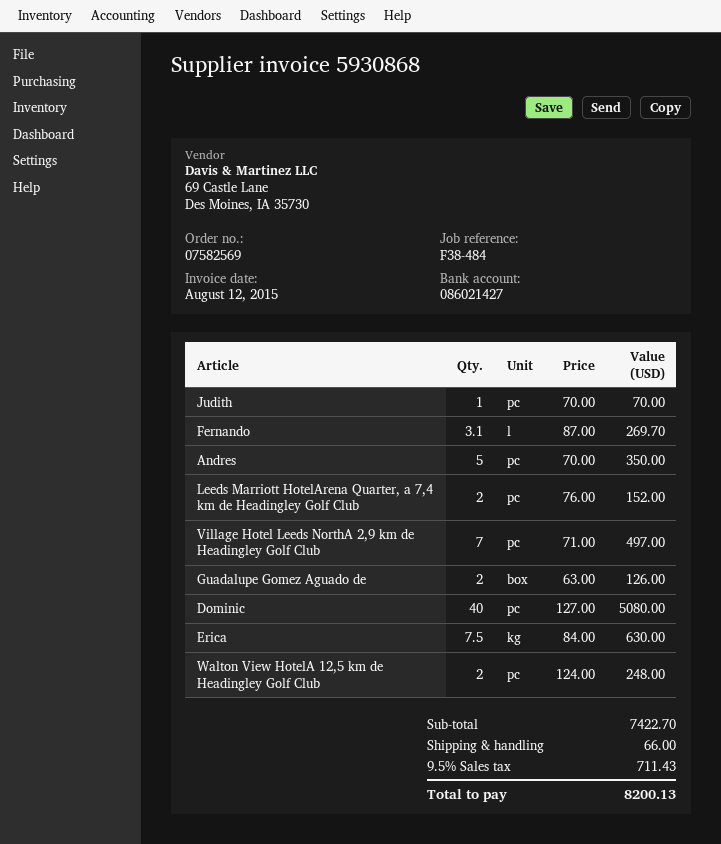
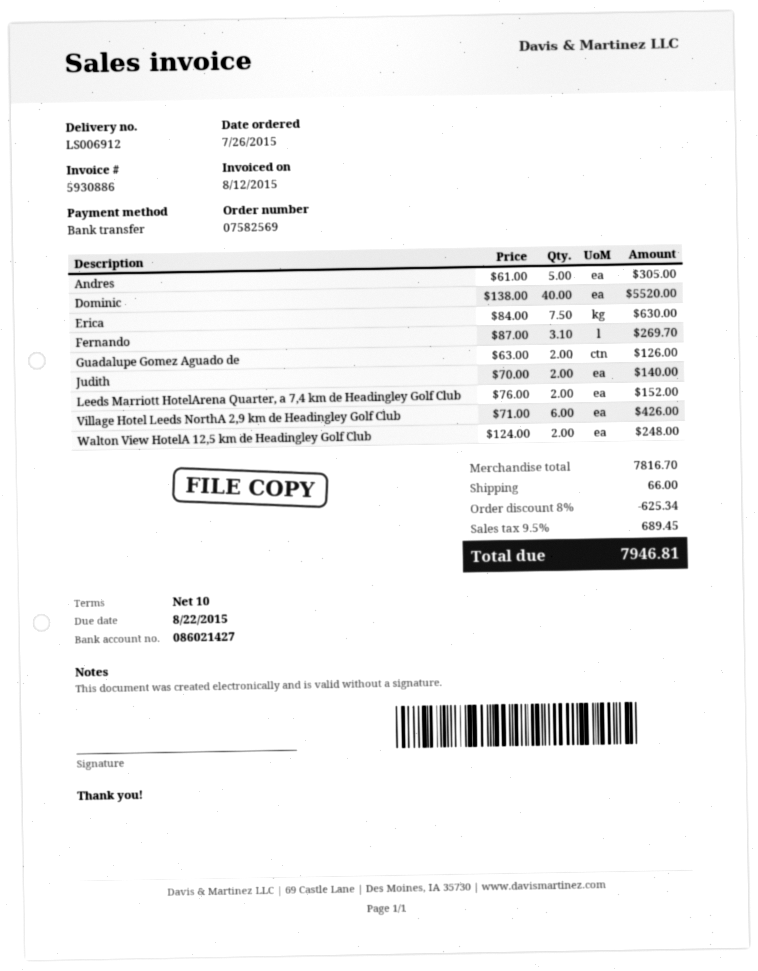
invoice number: 5930868 -> 5930886
Judith: 1 x 70.00 = 70.00 -> 2 x 70.00 = 140.00
Andres: 5 x 70.00 = 350.00 -> 5 x 61.00 = 305.00
Village Hotel Leeds NorthA 2,9 km de Headingley Golf Club: 7 x 71.00 = 497.00 -> 6 x 71.00 = 426.00
Dominic: 40 x 127.00 = 5080.00 -> 40 x 138.00 = 5520.00
subtotal: 7422.70 -> 7816.70
discount: none -> 8% = 625.34
tax: 9.5% = 711.43 -> 9.5% = 689.45
total: 8200.13 -> 7946.81

